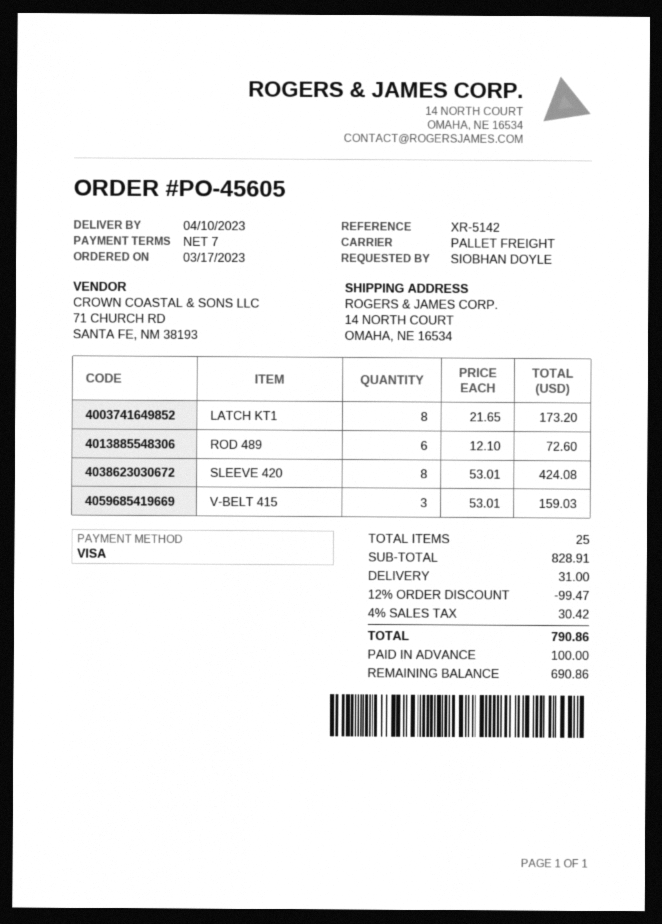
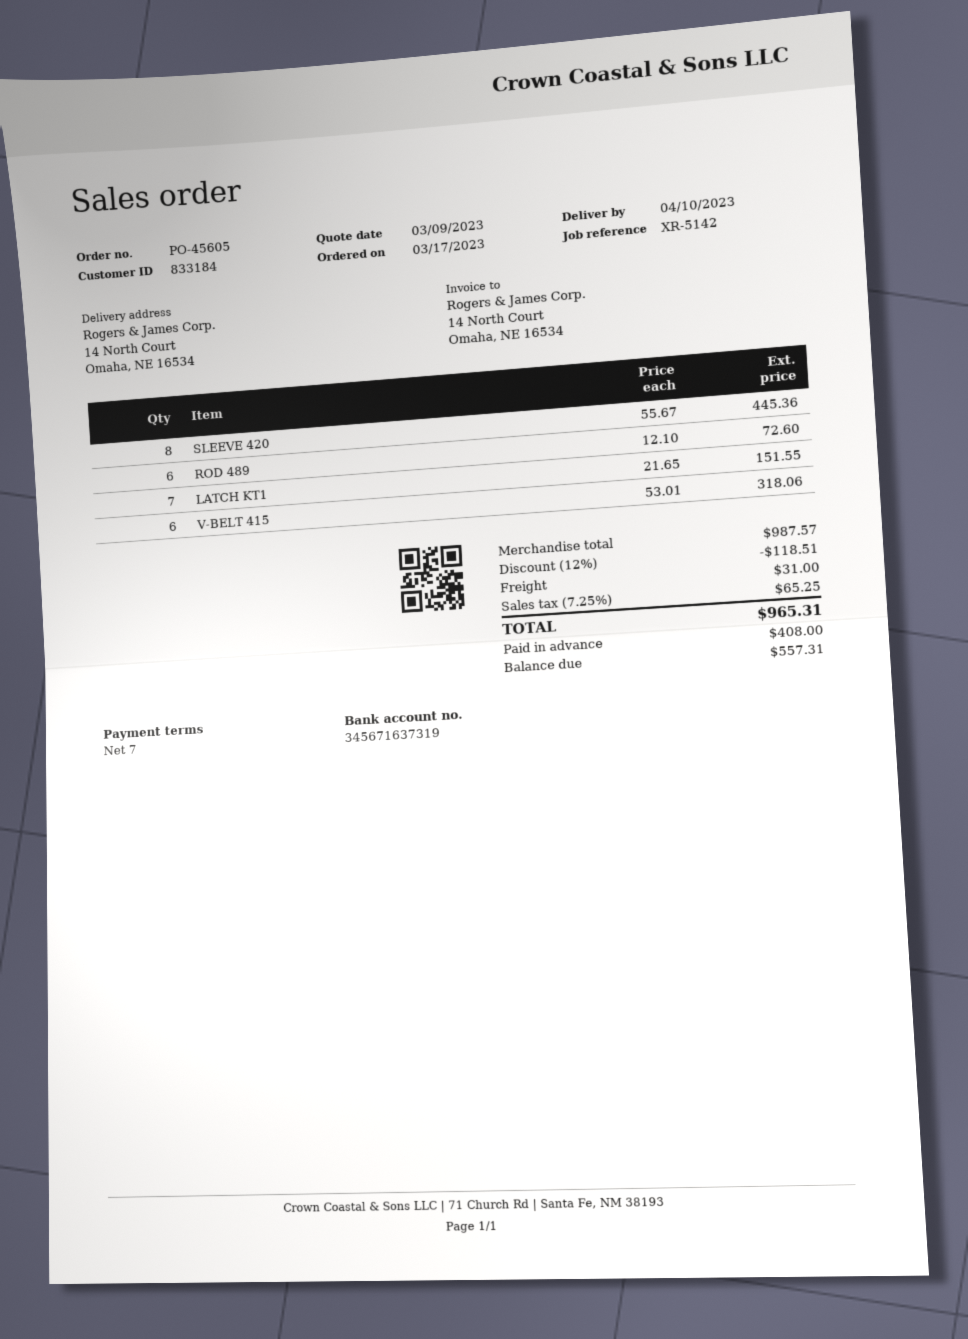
LATCH KT1: 8 x 21.65 = 173.20 -> 7 x 21.65 = 151.55
SLEEVE 420: 8 x 53.01 = 424.08 -> 8 x 55.67 = 445.36
V-BELT 415: 3 x 53.01 = 159.03 -> 6 x 53.01 = 318.06
subtotal: 828.91 -> 987.57
discount: 12% = 99.47 -> 12% = 118.51
tax: 4% = 30.42 -> 7.25% = 65.25
total: 790.86 -> 965.31
deposit: 100.00 -> 408.00
balance: 690.86 -> 557.31

